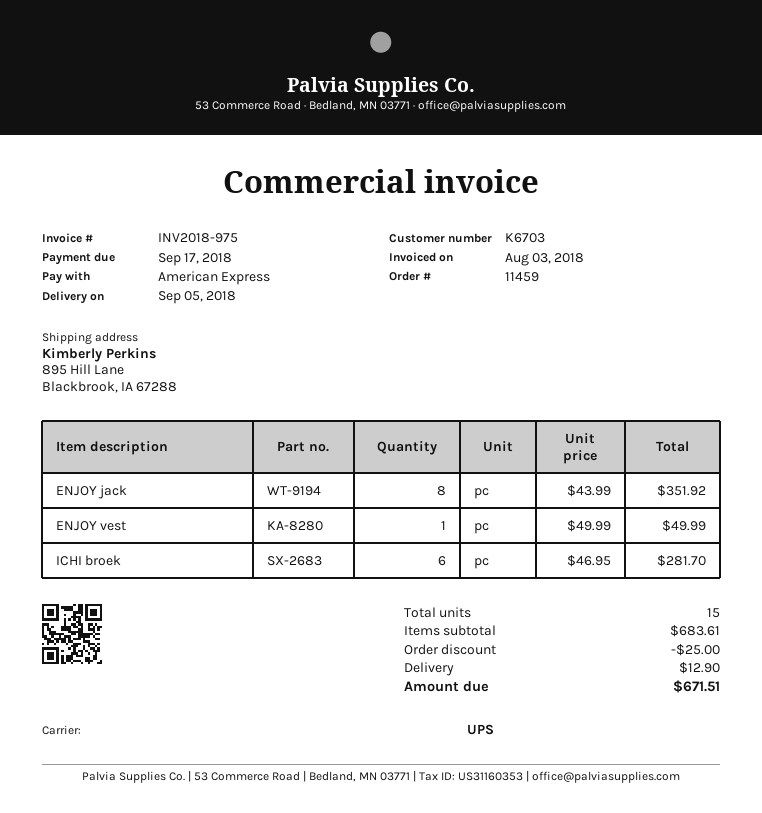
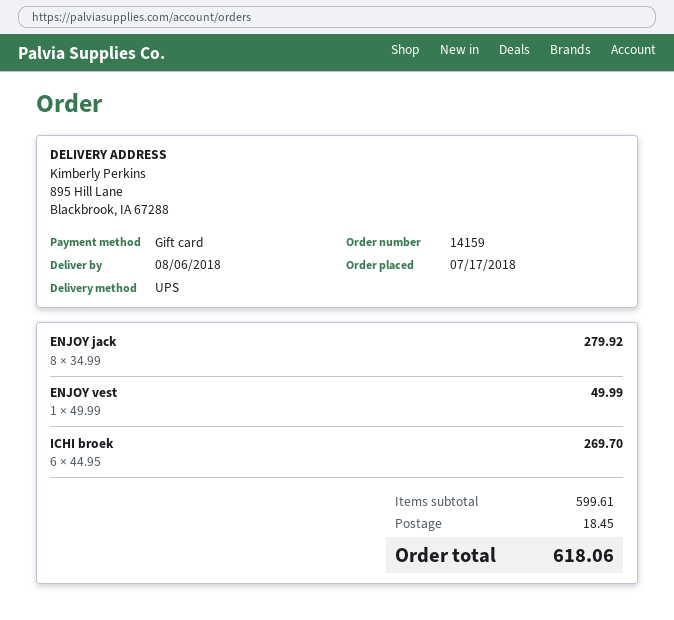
order number: 11459 -> 14159
delivery date: 2018-09-05 -> 2018-08-06
payment method: American Express -> gift card
ENJOY jack: 8 x 43.99 = 351.92 -> 8 x 34.99 = 279.92
ICHI broek: 6 x 46.95 = 281.70 -> 6 x 44.95 = 269.70
subtotal: 683.61 -> 599.61
discount: 25.00 -> none
shipping: 12.90 -> 18.45
total: 671.51 -> 618.06

